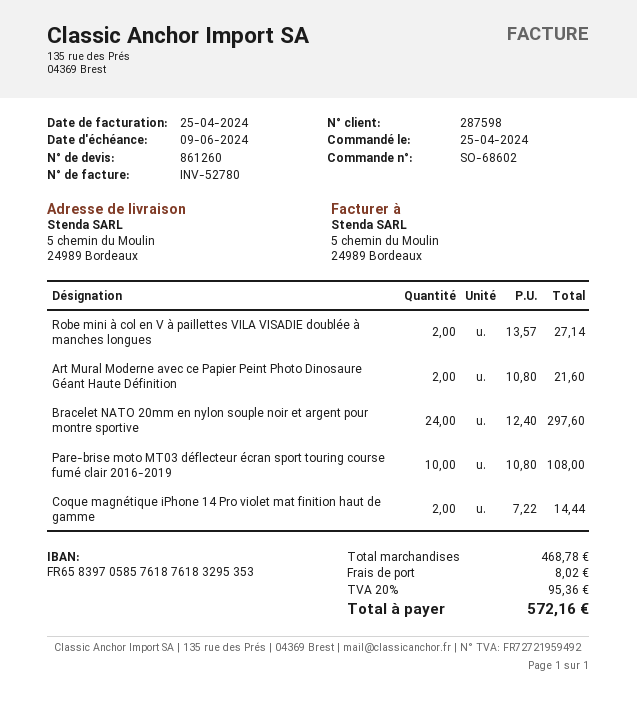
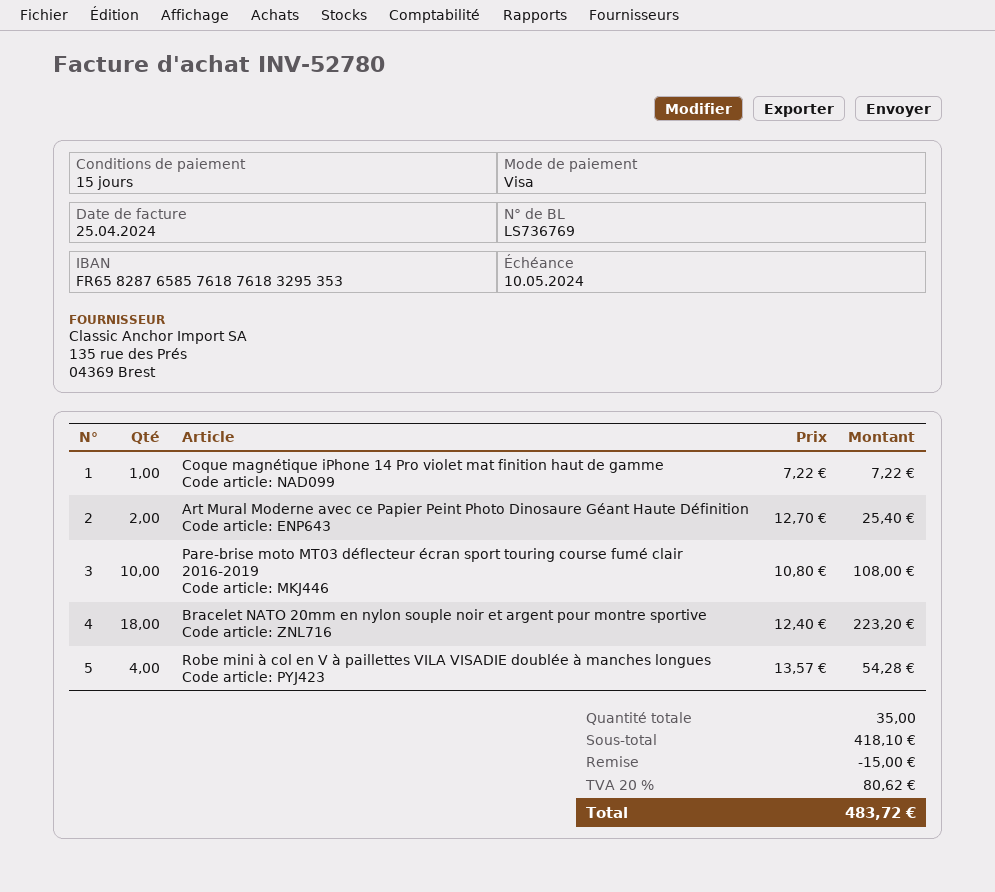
due date: 2024-06-09 -> 2024-05-10
bank account: FR6583970585761876183295353 -> FR6582876585761876183295353
Robe mini à col en V à paillettes VILA VISADIE doublée à manches longues: 2 x 13.57 = 27.14 -> 4 x 13.57 = 54.28
Art Mural Moderne avec ce Papier Peint Photo Dinosaure Géant Haute Définition: 2 x 10.80 = 21.60 -> 2 x 12.70 = 25.40
Bracelet NATO 20mm en nylon souple noir et argent pour montre sportive: 24 x 12.40 = 297.60 -> 18 x 12.40 = 223.20
Coque magnétique iPhone 14 Pro violet mat finition haut de gamme: 2 x 7.22 = 14.44 -> 1 x 7.22 = 7.22
subtotal: 468.78 -> 418.10
discount: none -> 15.00
shipping: 8.02 -> none
tax: 20% = 95.36 -> 20% = 80.62
total: 572.16 -> 483.72

